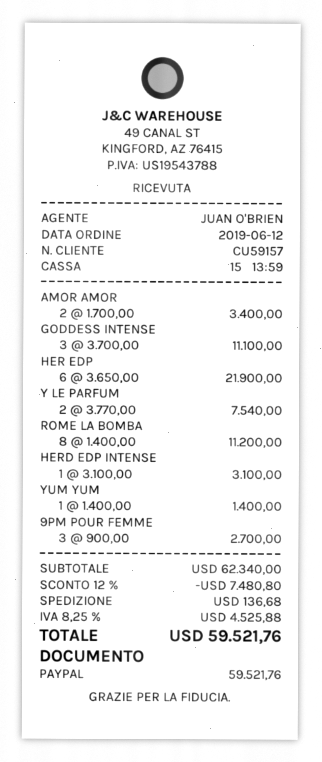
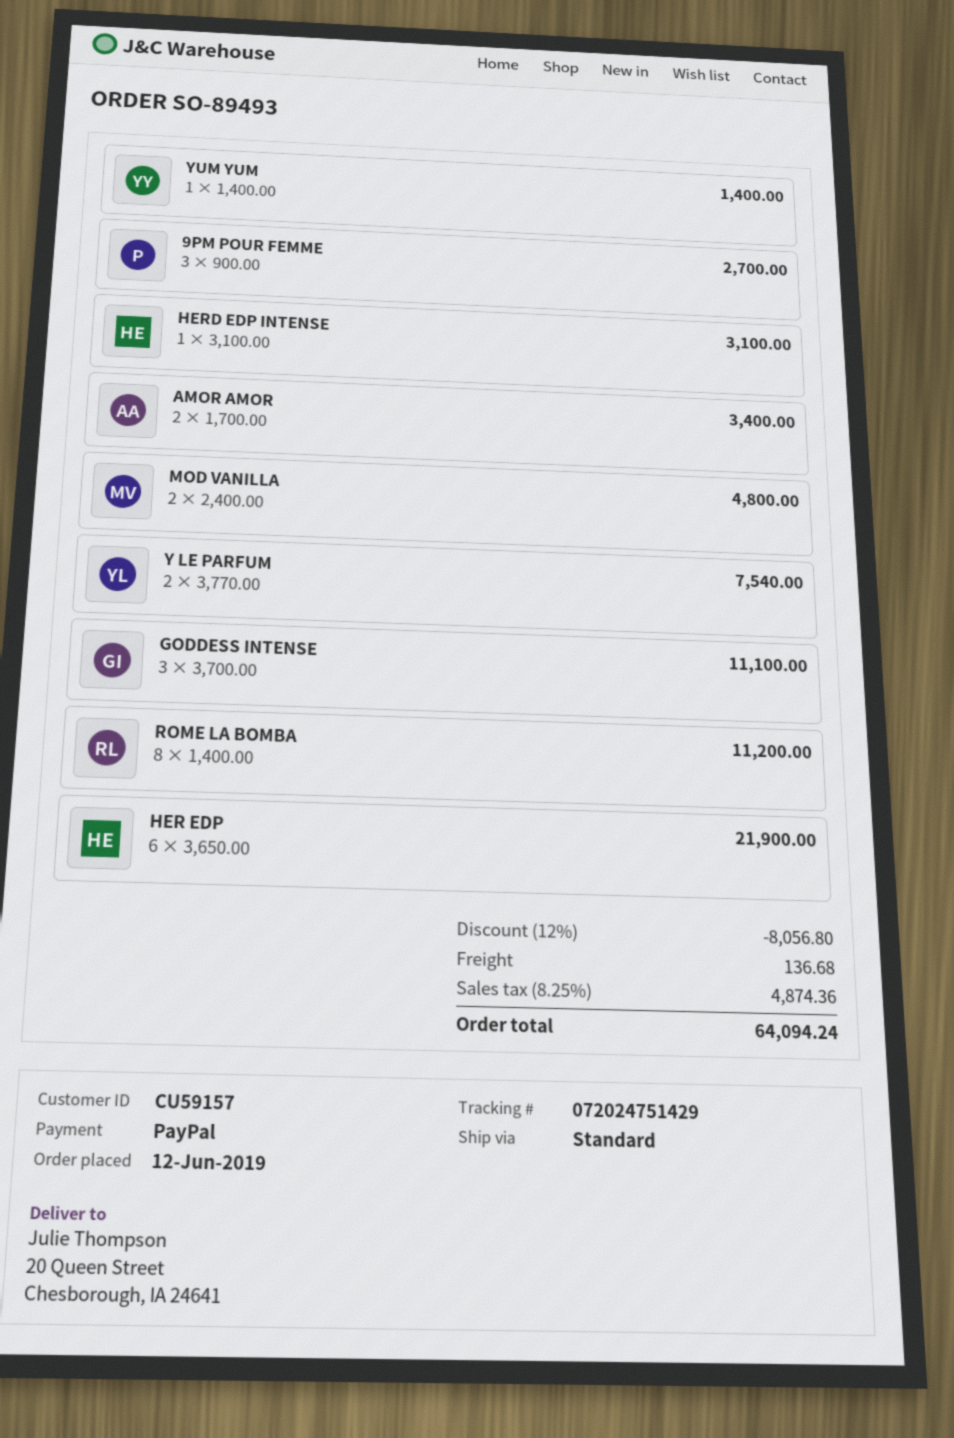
MOD VANILLA: none -> 2 x 2400.00 = 4800.00
discount: 12% = 7480.80 -> 12% = 8056.80
tax: 8.25% = 4525.88 -> 8.25% = 4874.36
total: 59521.76 -> 64094.24

